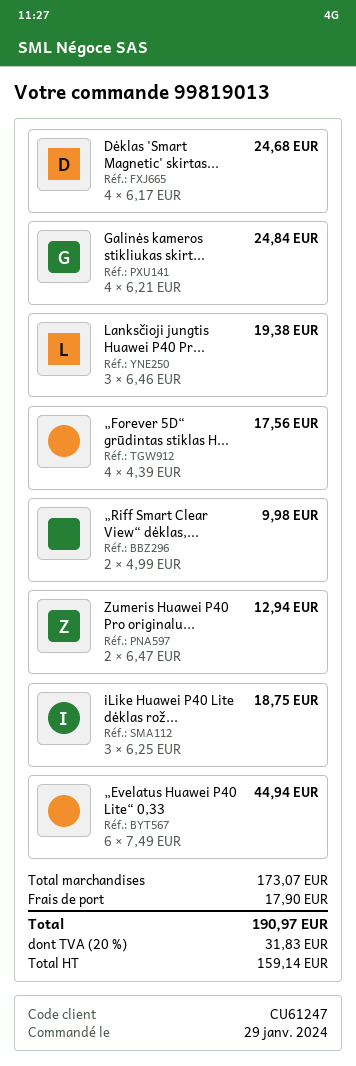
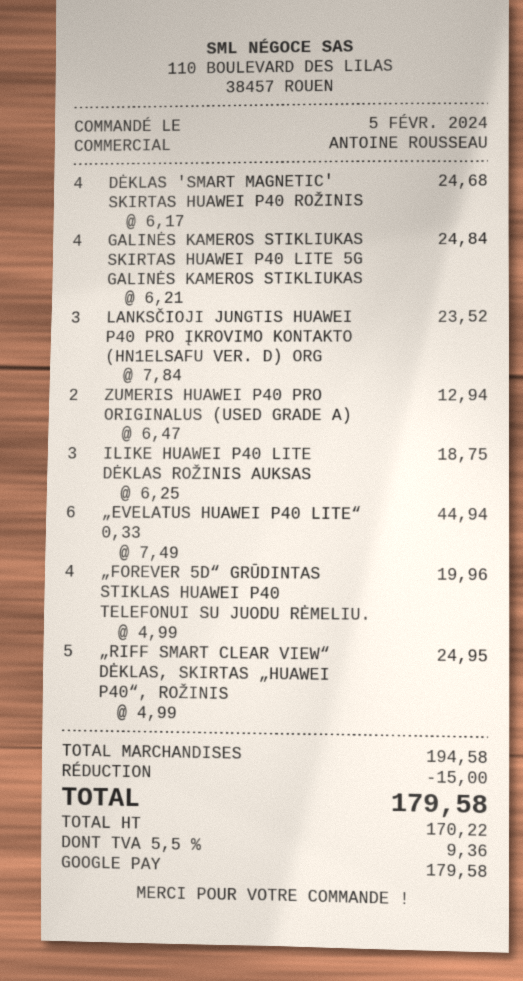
order date: 2024-01-29 -> 2024-02-05
Lanksčioji jungtis Huawei P40 Pr...: 3 x 6.46 = 19.38 -> 3 x 7.84 = 23.52
„Forever 5D“ grūdintas stiklas H...: 4 x 4.39 = 17.56 -> 4 x 4.99 = 19.96
„Riff Smart Clear View“ dėklas,...: 2 x 4.99 = 9.98 -> 5 x 4.99 = 24.95
subtotal: 173.07 -> 194.58
discount: none -> 15.00
shipping: 17.90 -> none
net: 159.14 -> 170.22
tax: 20% = 31.83 -> 5.5% = 9.36
total: 190.97 -> 179.58

